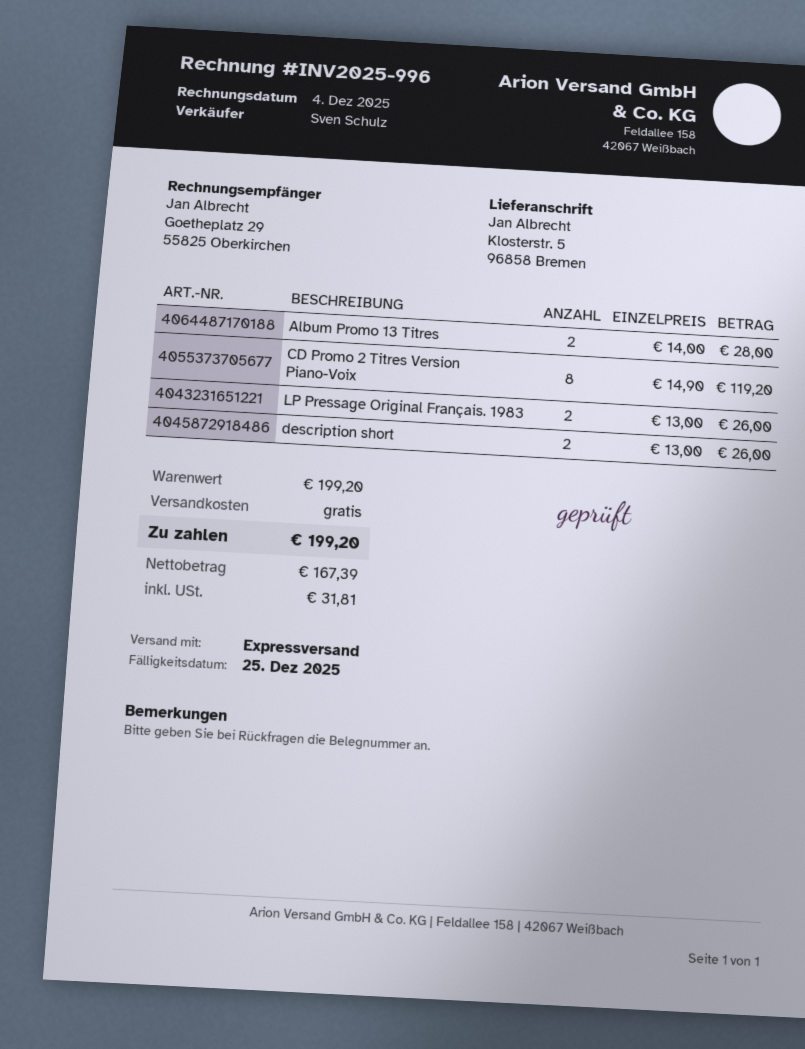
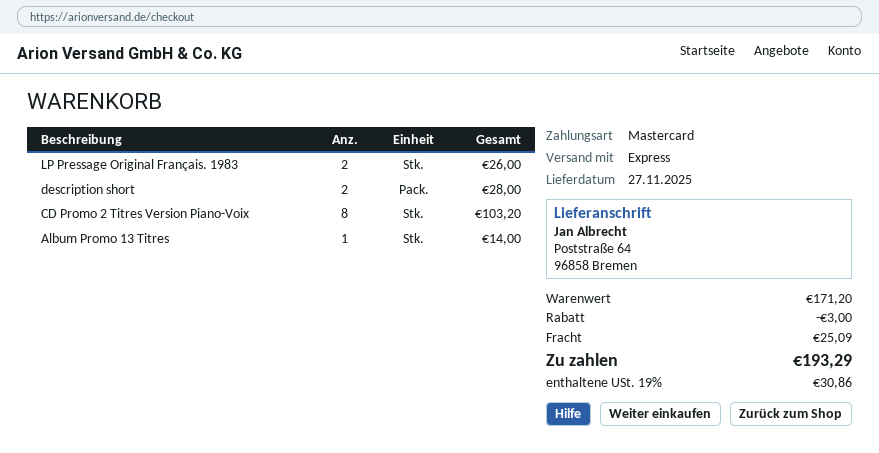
ship to: Klosterstr. 5, 96858 Bremen -> Poststraße 64, 96858 Bremen
Album Promo 13 Titres: 2 for 28.00 -> 1 for 14.00
CD Promo 2 Titres Version Piano-Voix: 8 for 119.20 -> 8 for 103.20
description short: 2 for 26.00 -> 2 for 28.00
subtotal: 199.20 -> 171.20
discount: none -> 3.00
shipping: 0.00 -> 25.09
tax: 31.81 -> 30.86
total: 199.20 -> 193.29

